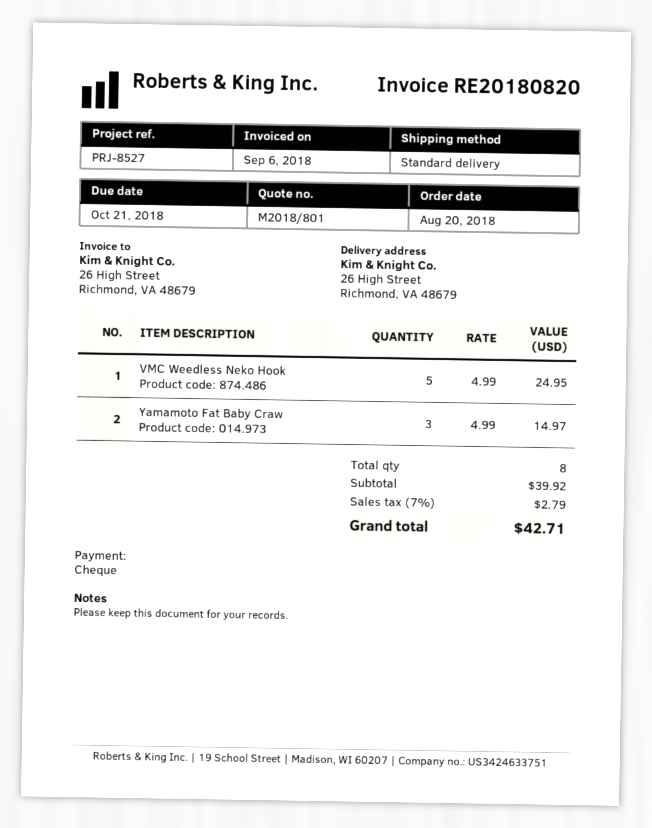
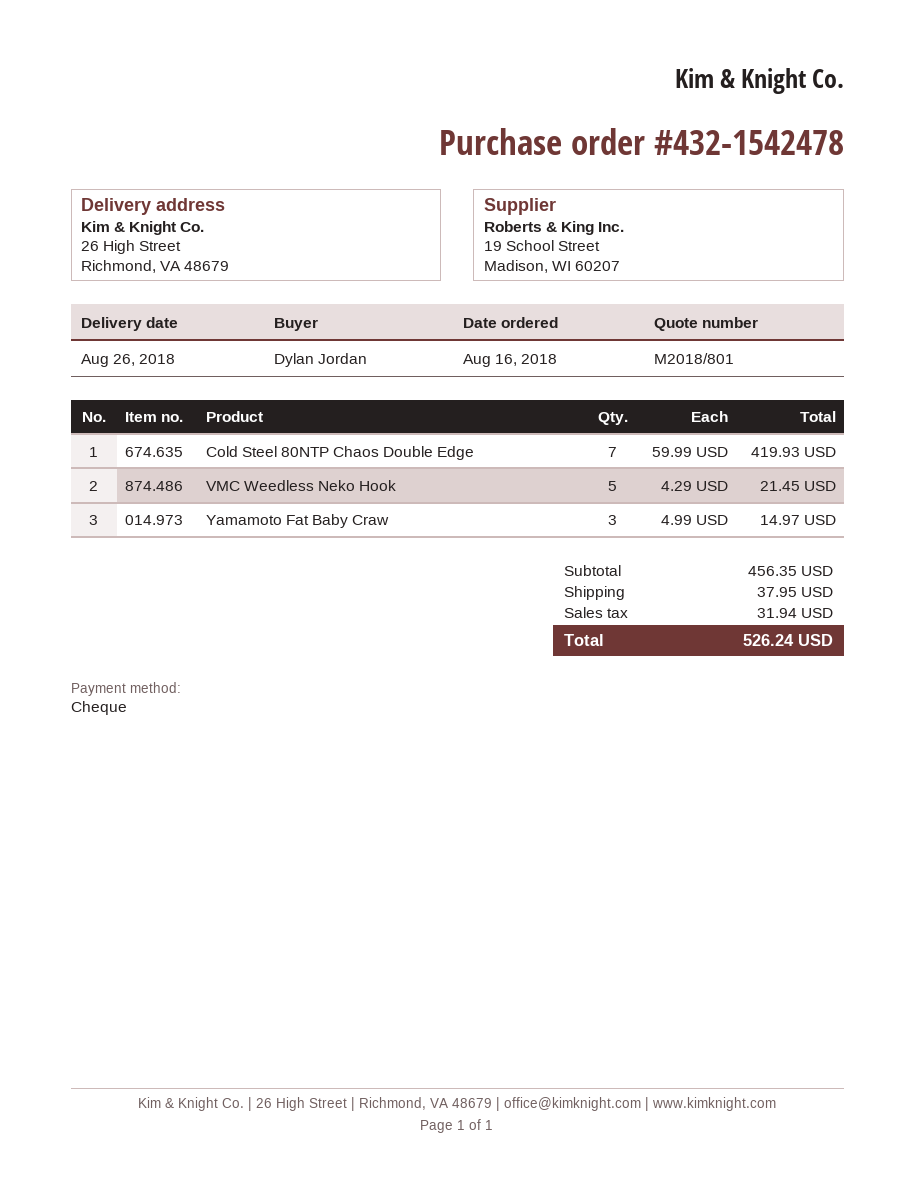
order date: 2018-08-20 -> 2018-08-16
VMC Weedless Neko Hook: 5 x 4.99 = 24.95 -> 5 x 4.29 = 21.45
Cold Steel 80NTP Chaos Double Edge: none -> 7 x 59.99 = 419.93
subtotal: 39.92 -> 456.35
shipping: none -> 37.95
tax: 2.79 -> 31.94
total: 42.71 -> 526.24

